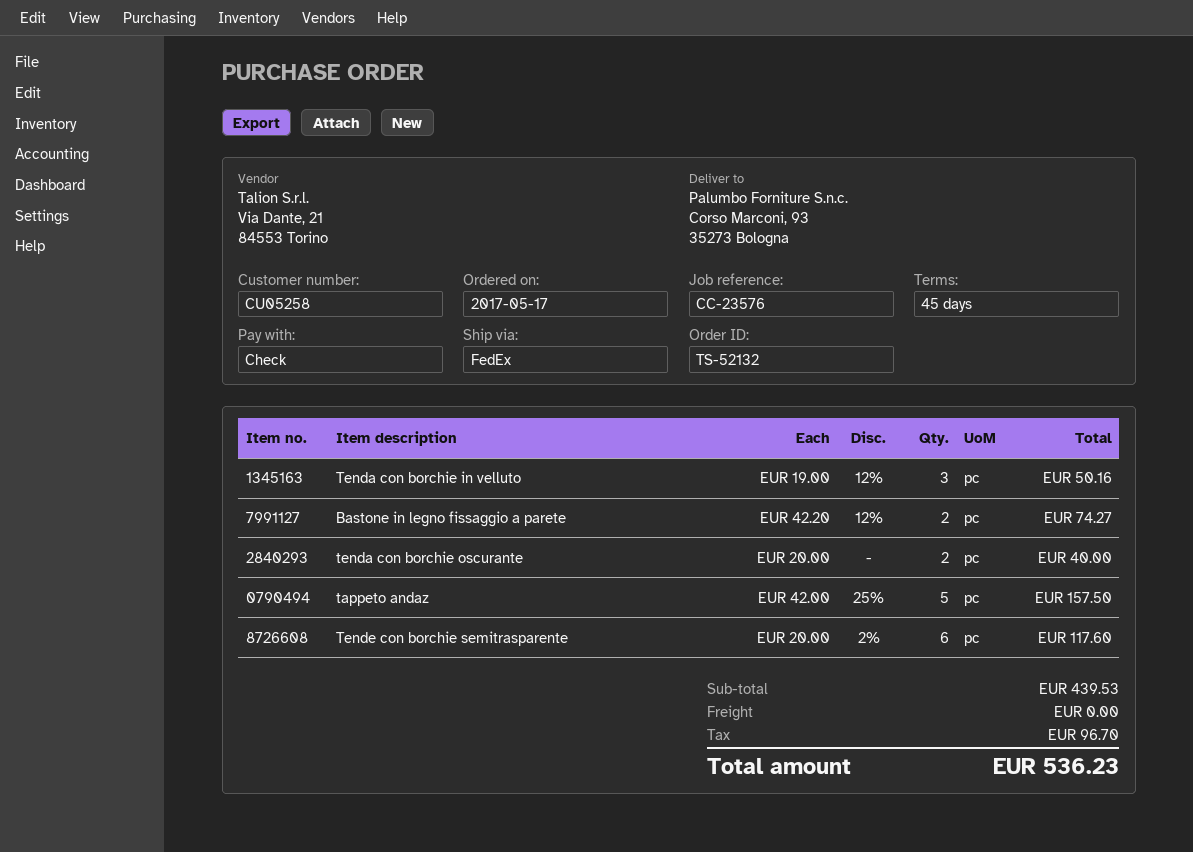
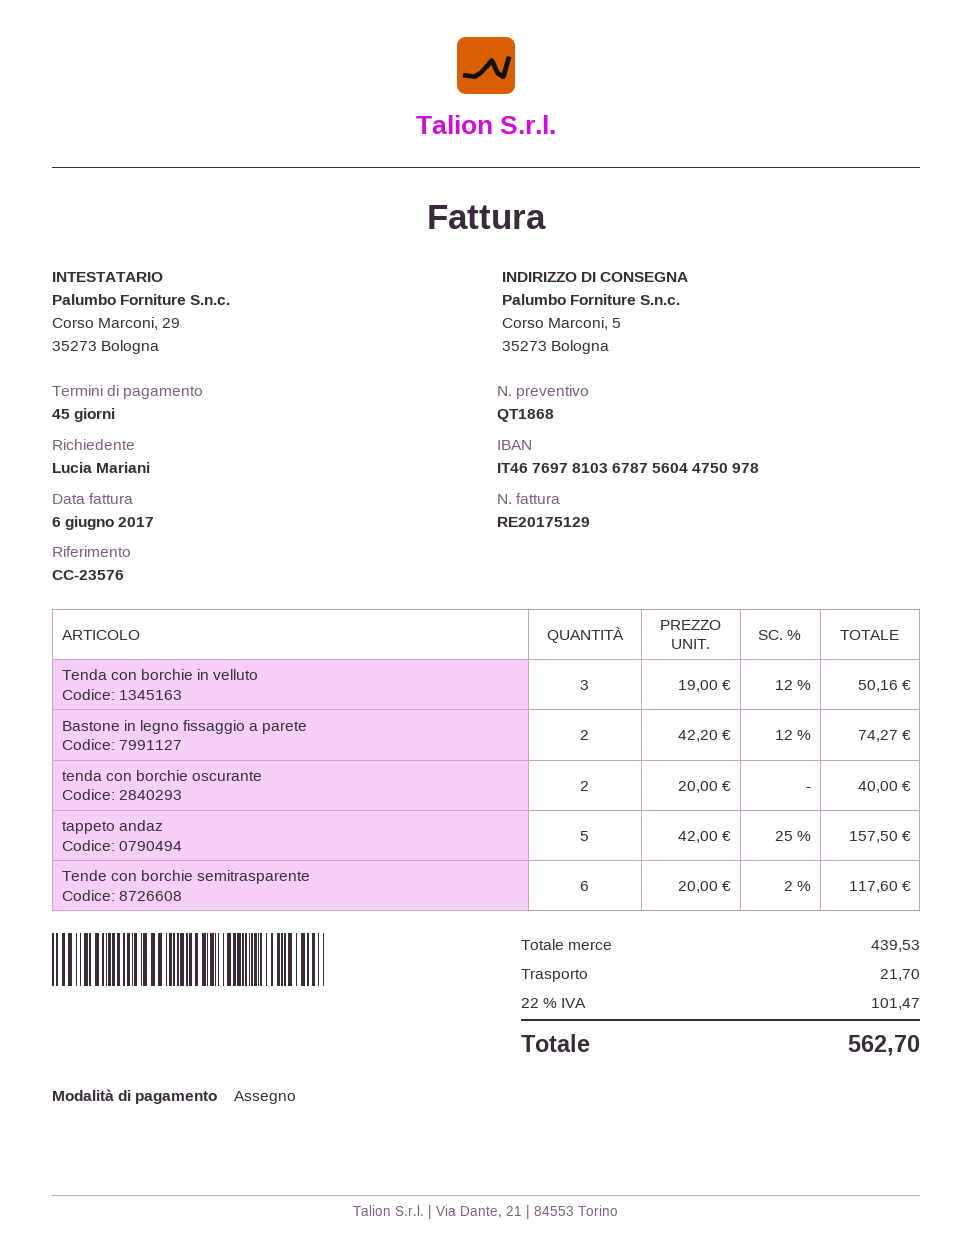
ship to: Corso Marconi, 93, 35273 Bologna -> Corso Marconi, 5, 35273 Bologna
shipping: 0.00 -> 21.70
tax: 96.70 -> 101.47
total: 536.23 -> 562.70

